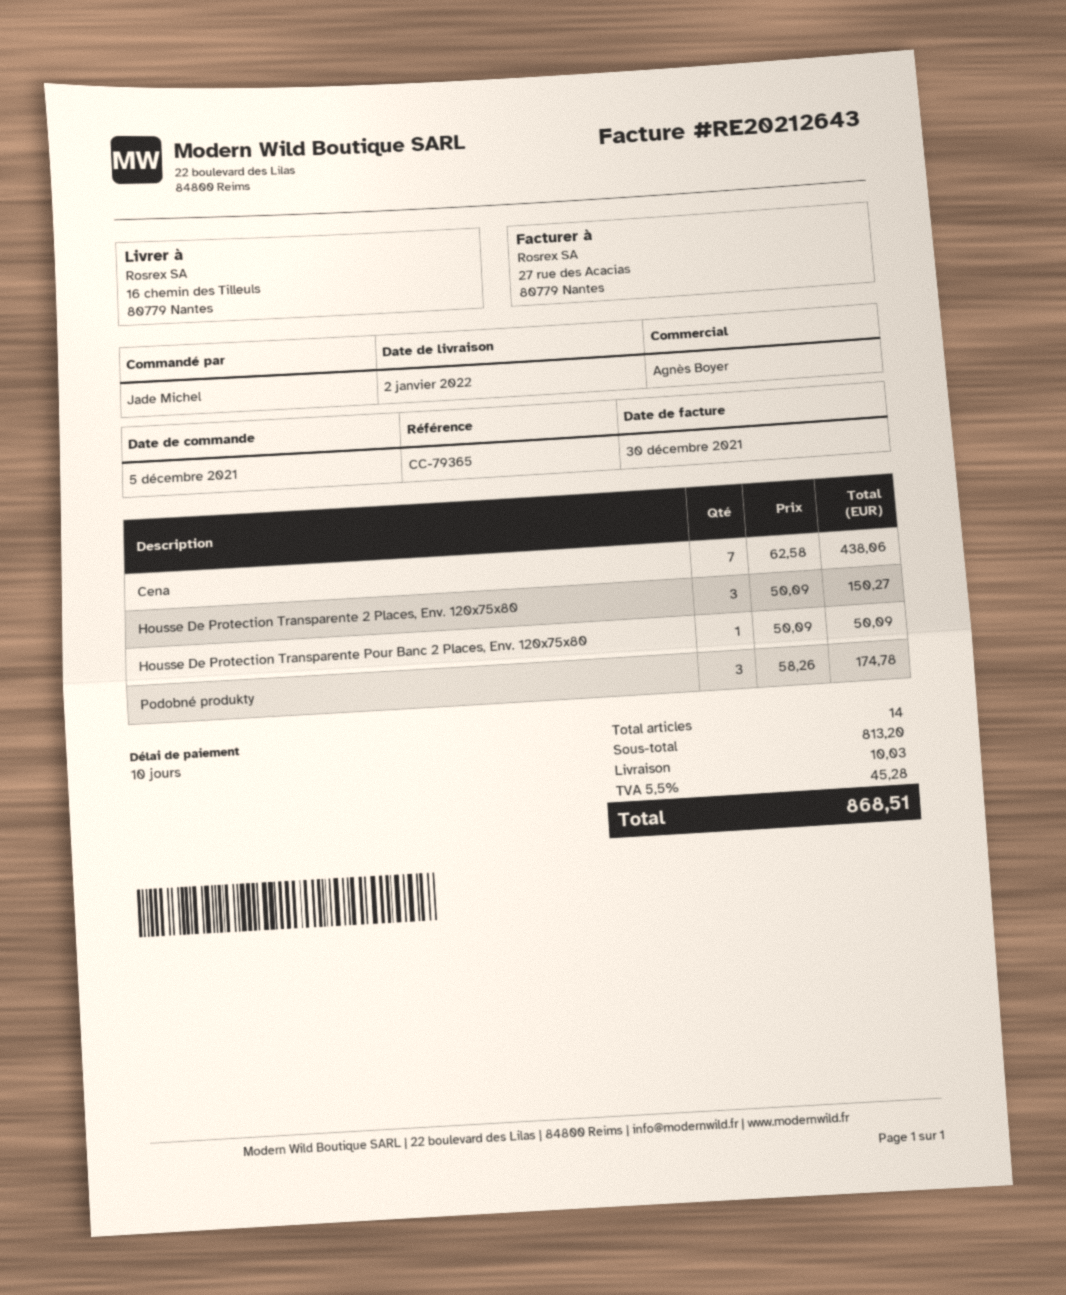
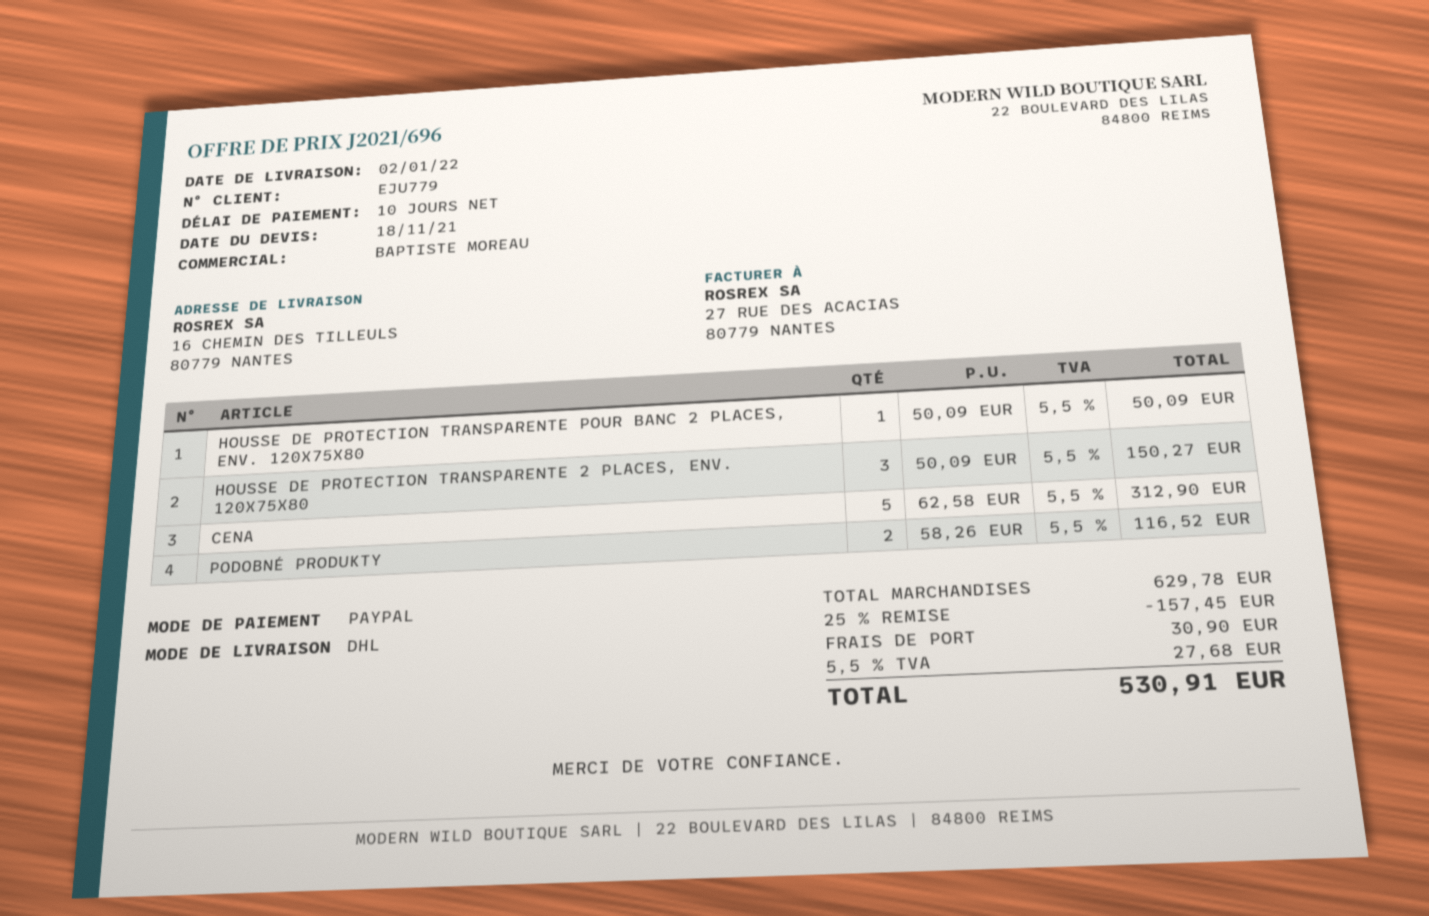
sales rep: Agnès Boyer -> BAPTISTE MOREAU
Cena: 7 x 62.58 = 438.06 -> 5 x 62.58 = 312.90
Podobné produkty: 3 x 58.26 = 174.78 -> 2 x 58.26 = 116.52
subtotal: 813.20 -> 629.78
discount: none -> 25% = 157.45
shipping: 10.03 -> 30.90
tax: 5.5% = 45.28 -> 5.5% = 27.68
total: 868.51 -> 530.91

